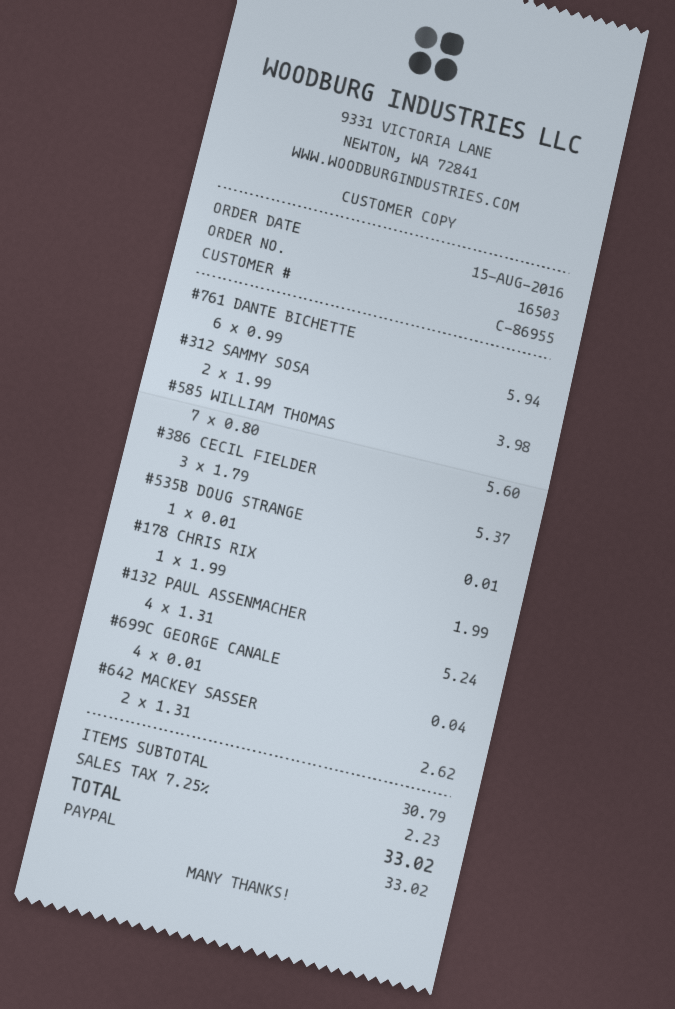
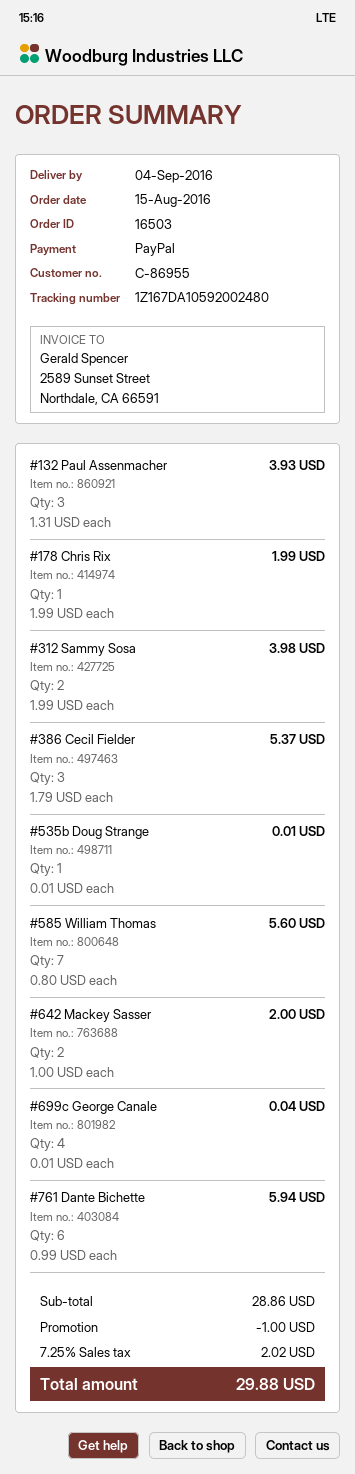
#132 PAUL ASSENMACHER: 4 x 1.31 = 5.24 -> 3 x 1.31 = 3.93
#642 MACKEY SASSER: 2 x 1.31 = 2.62 -> 2 x 1.00 = 2.00
subtotal: 30.79 -> 28.86
discount: none -> 1.00
tax: 7.25% = 2.23 -> 7.25% = 2.02
total: 33.02 -> 29.88

